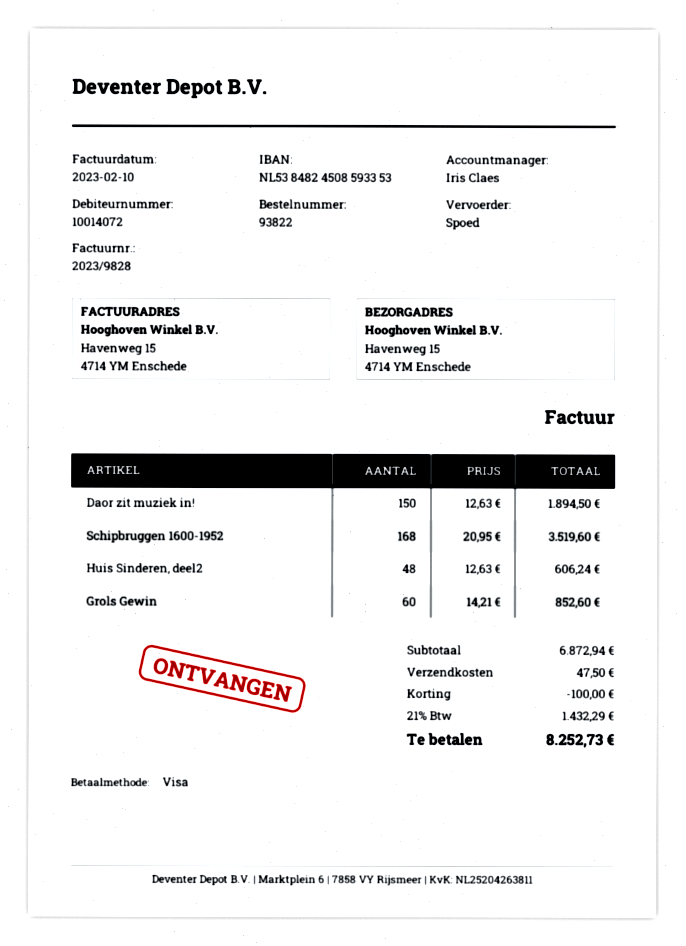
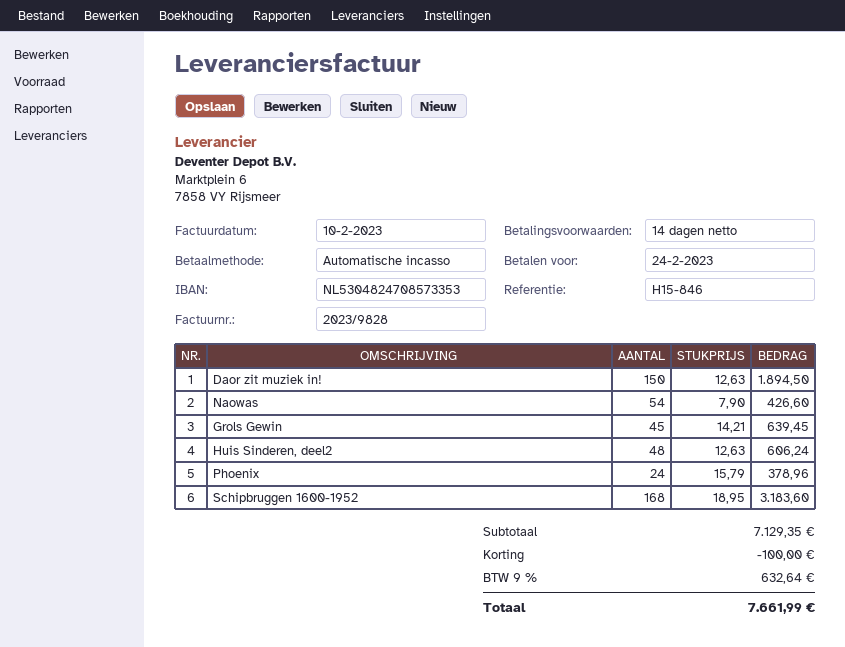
payment method: Visa -> direct debit
bank account: NL5384824508593353 -> NL5304824708573353
Schipbruggen 1600-1952: 168 x 20.95 = 3519.60 -> 168 x 18.95 = 3183.60
Grols Gewin: 60 x 14.21 = 852.60 -> 45 x 14.21 = 639.45
Naowas: none -> 54 x 7.90 = 426.60
Phoenix: none -> 24 x 15.79 = 378.96
subtotal: 6872.94 -> 7129.35
shipping: 47.50 -> none
tax: 21% = 1432.29 -> 9% = 632.64
total: 8252.73 -> 7661.99

